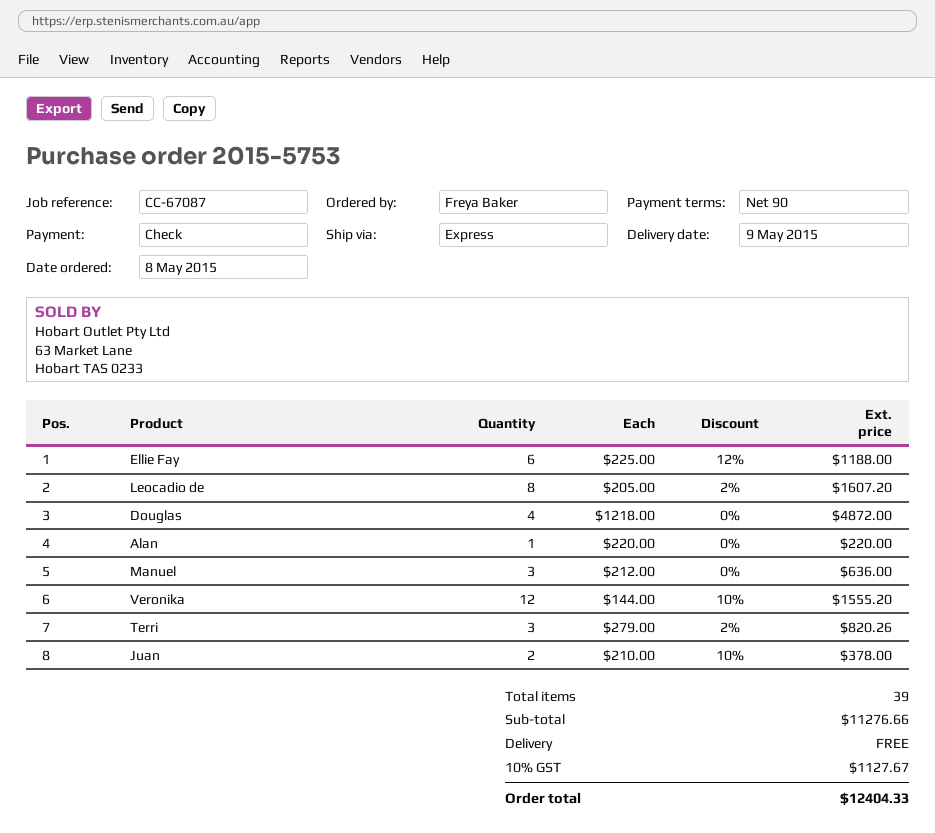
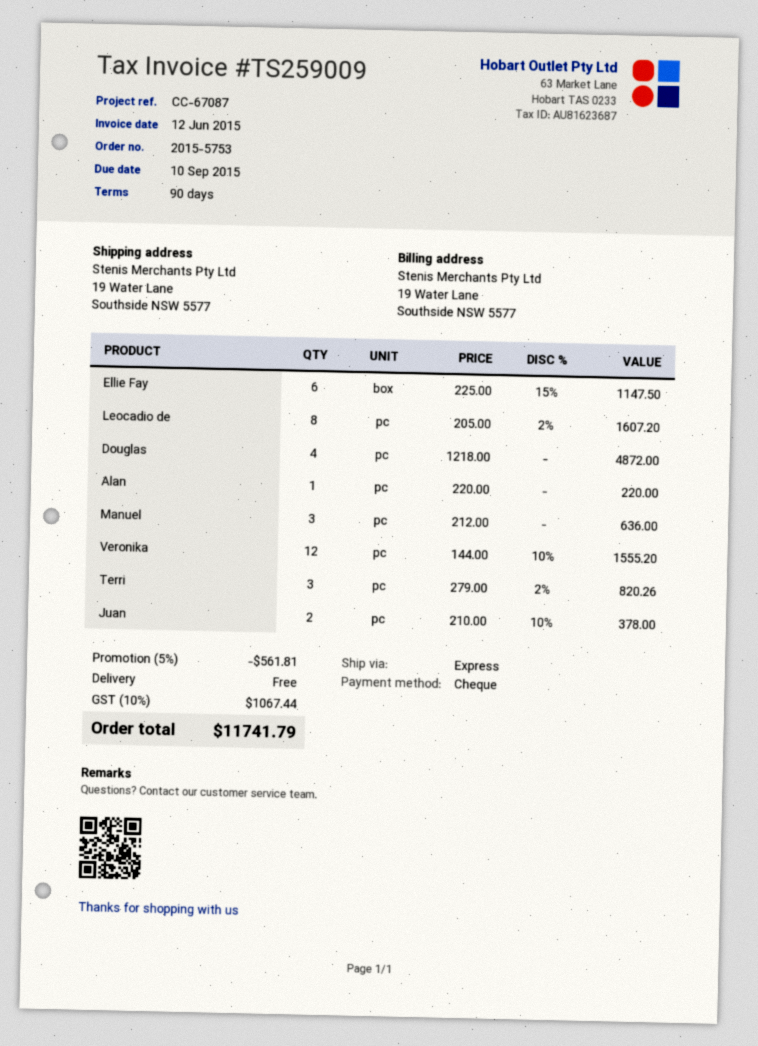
Ellie Fay: 6 x 225.00 - 12% = 1188.00 -> 6 x 225.00 - 15% = 1147.50
discount: none -> 5% = 561.81
tax: 10% = 1127.67 -> 10% = 1067.44
total: 12404.33 -> 11741.79

